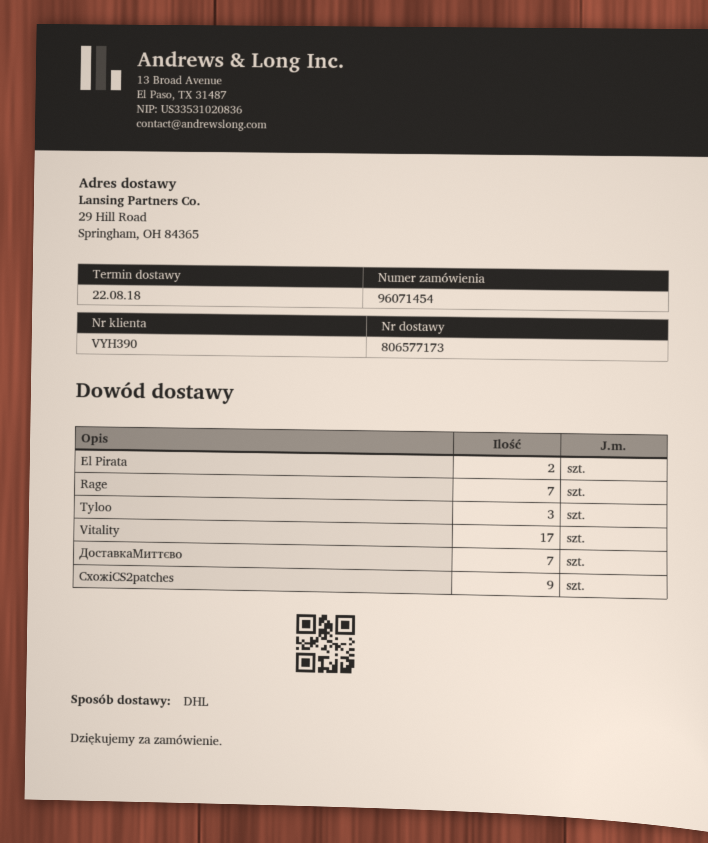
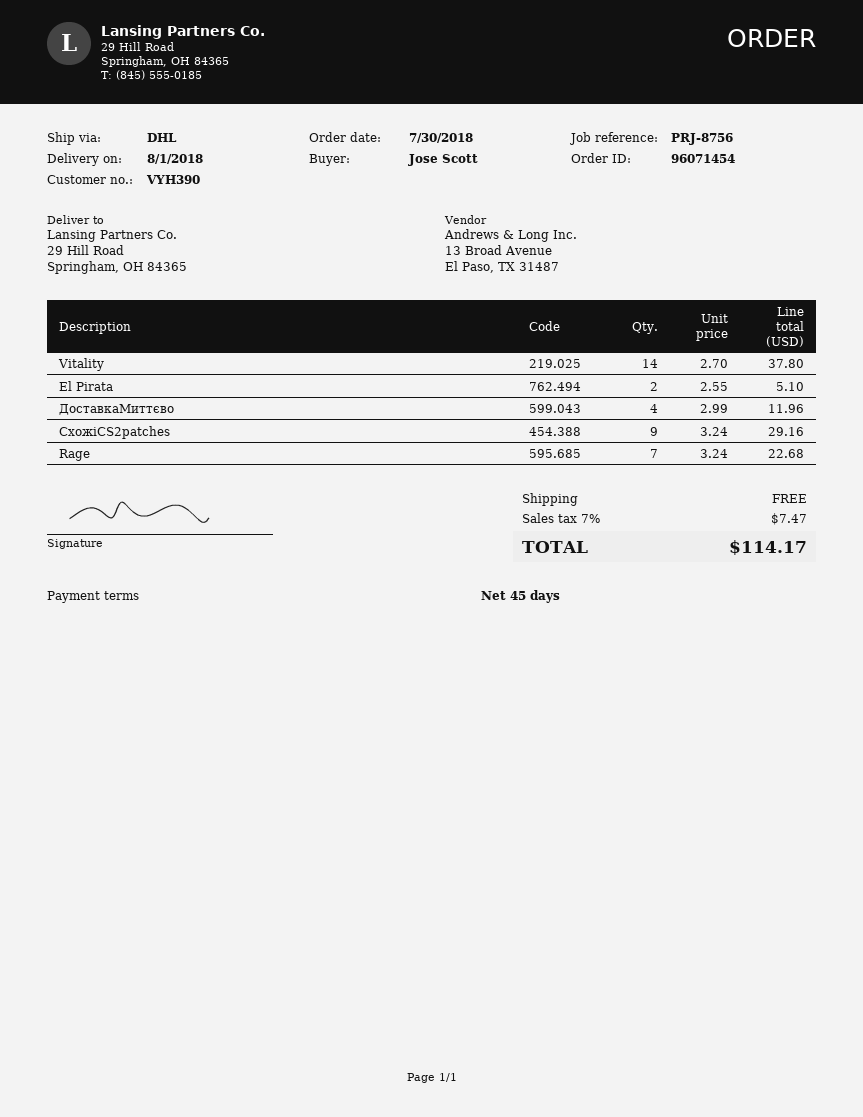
delivery date: 2018-08-22 -> 2018-08-01
Tyloo: 3 -> none
Vitality: 17 -> 14
ДоставкаМиттєво: 7 -> 4

